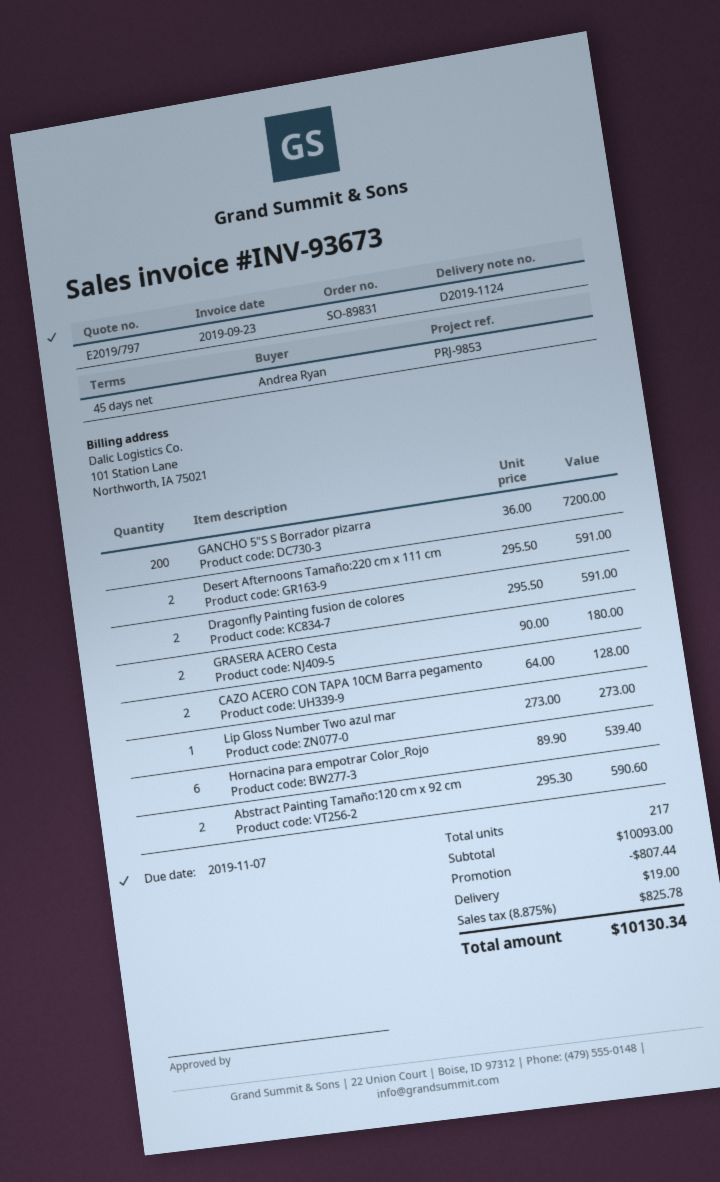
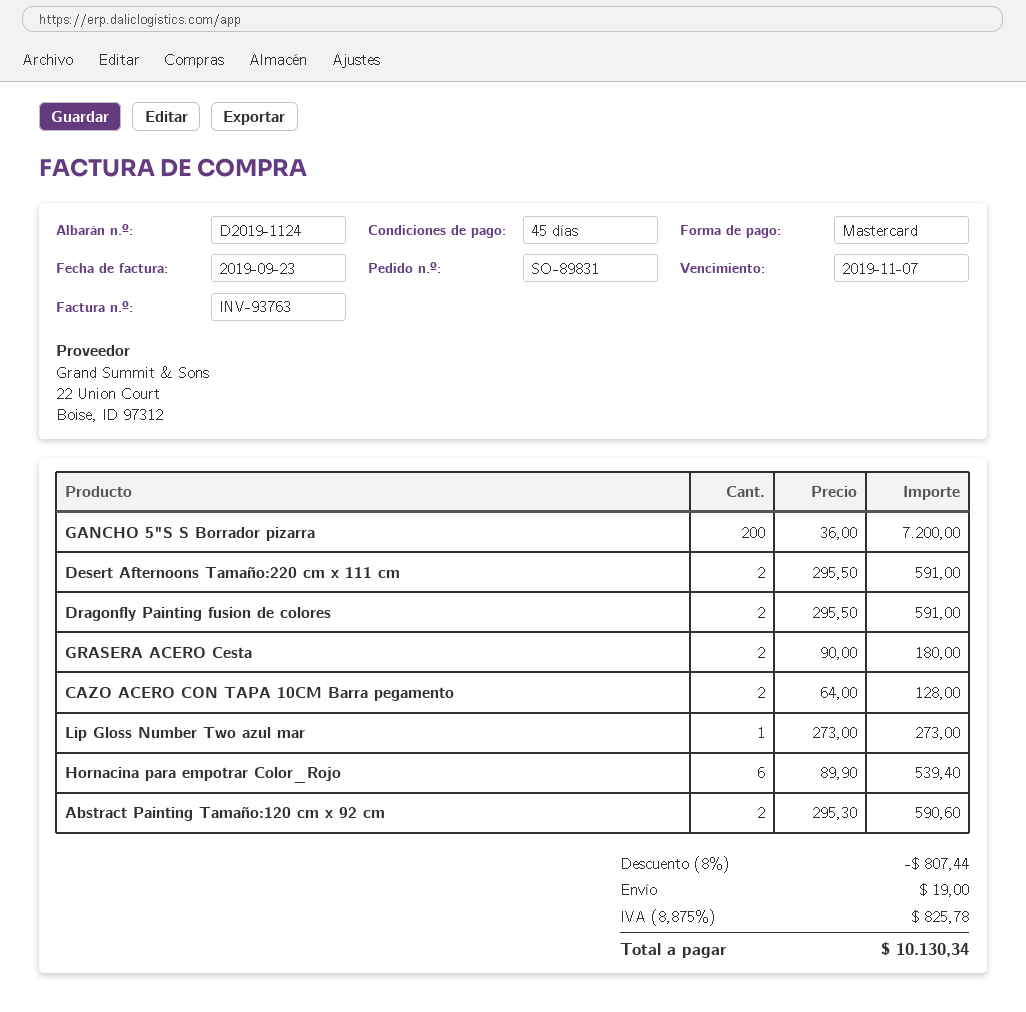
invoice number: INV-93673 -> INV-93763

